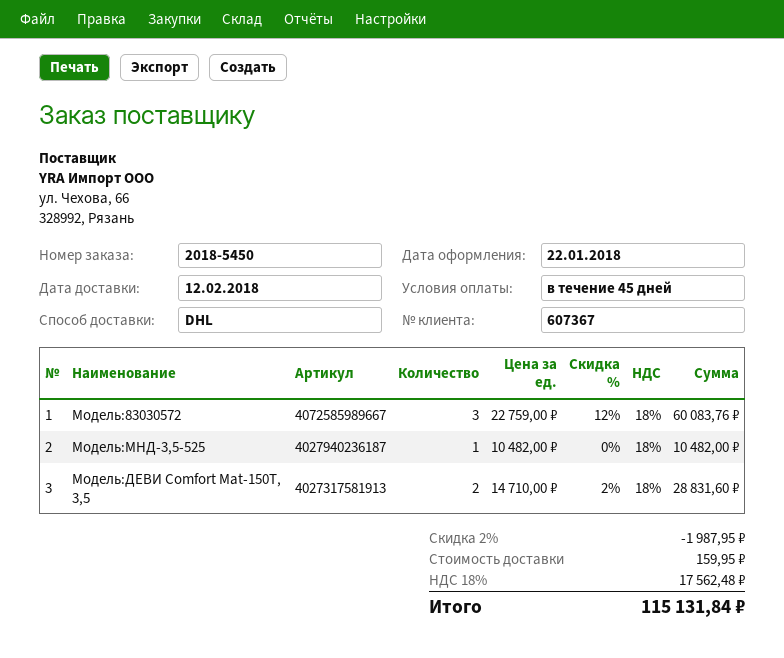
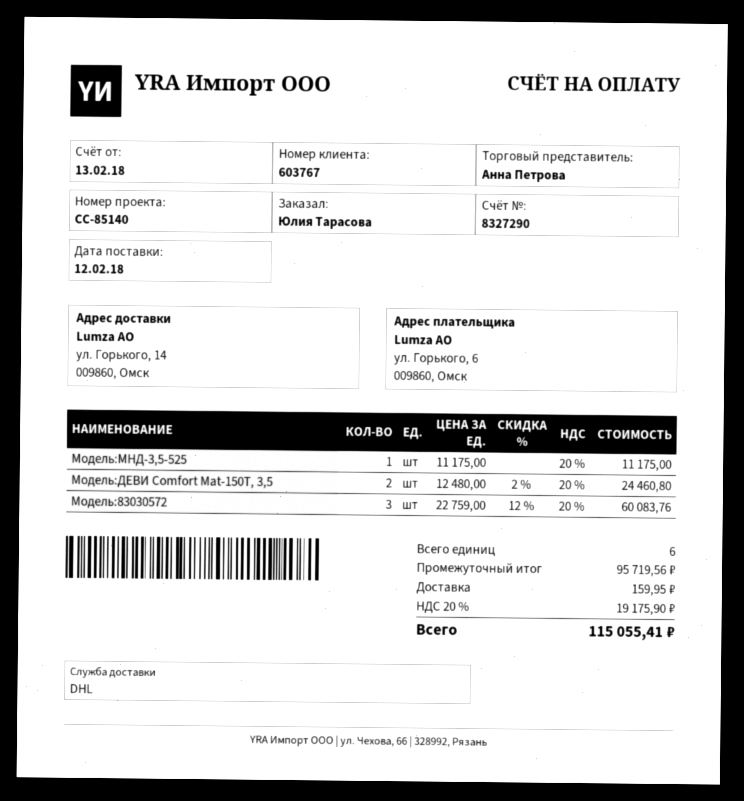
customer number: 607367 -> 603767
Модель:МНД-3,5-525: 1 x 10482.00 = 10482.00 -> 1 x 11175.00 = 11175.00
Модель:ДЕВИ Comfort Mat-150T, 3,5: 2 x 14710.00 - 2% = 28831.60 -> 2 x 12480.00 - 2% = 24460.80
discount: 2% = 1987.95 -> none
tax: 18% = 17562.48 -> 20% = 19175.90
total: 115131.84 -> 115055.41

